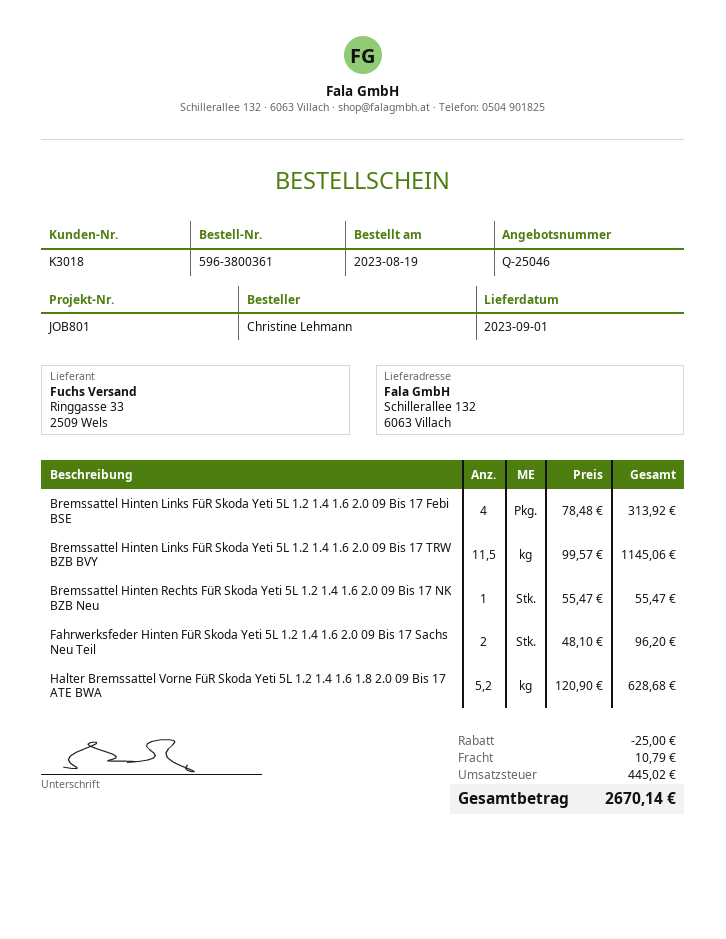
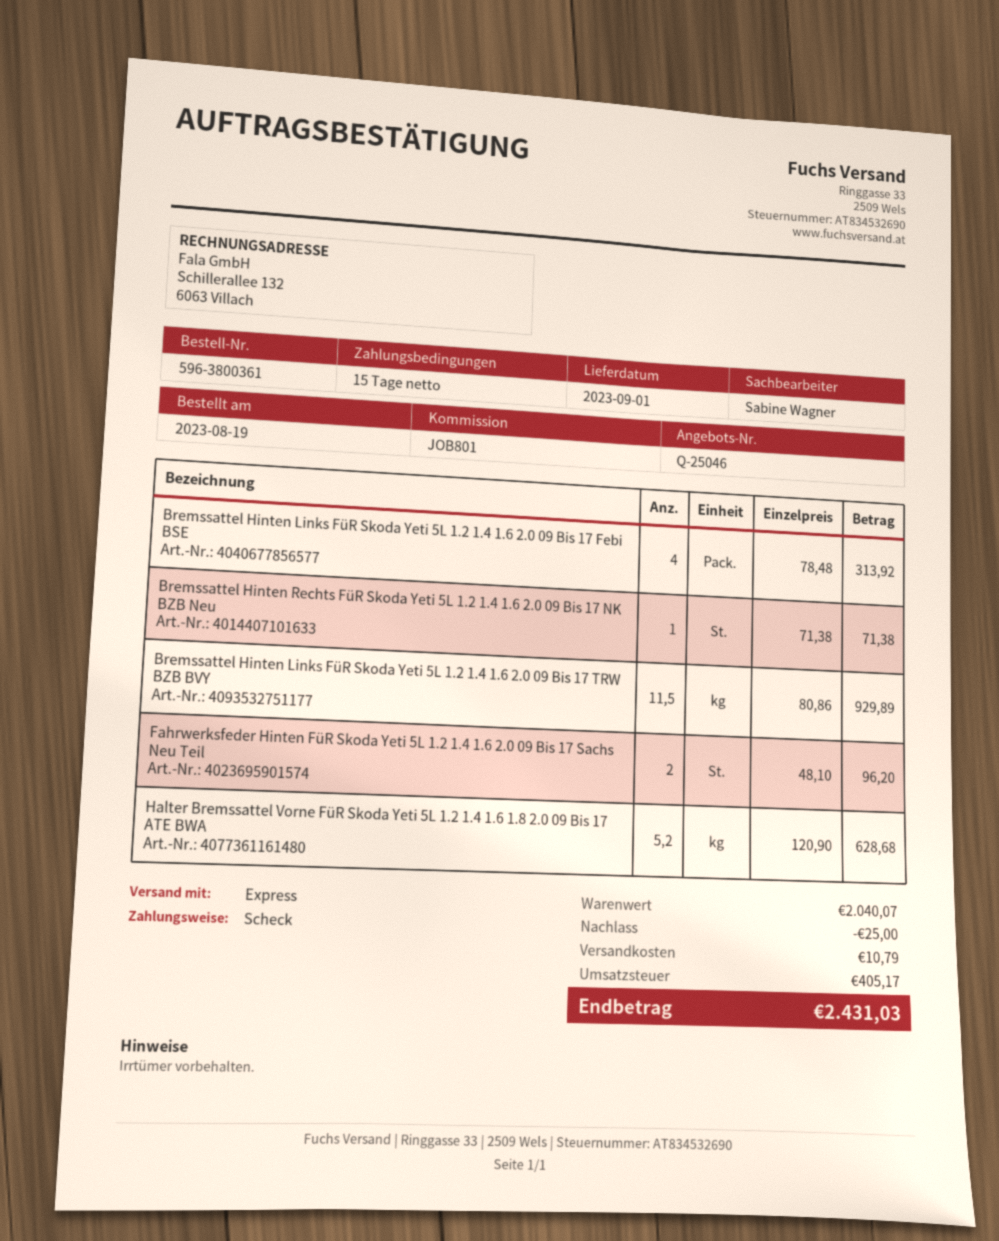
Bremssattel Hinten Links FüR Skoda Yeti 5L 1.2 1.4 1.6 2.0 09 Bis 17 TRW BZB BVY: 11.5 x 99.57 = 1145.06 -> 11.5 x 80.86 = 929.89
Bremssattel Hinten Rechts FüR Skoda Yeti 5L 1.2 1.4 1.6 2.0 09 Bis 17 NK BZB Neu: 1 x 55.47 = 55.47 -> 1 x 71.38 = 71.38
tax: 445.02 -> 405.17
total: 2670.14 -> 2431.03

